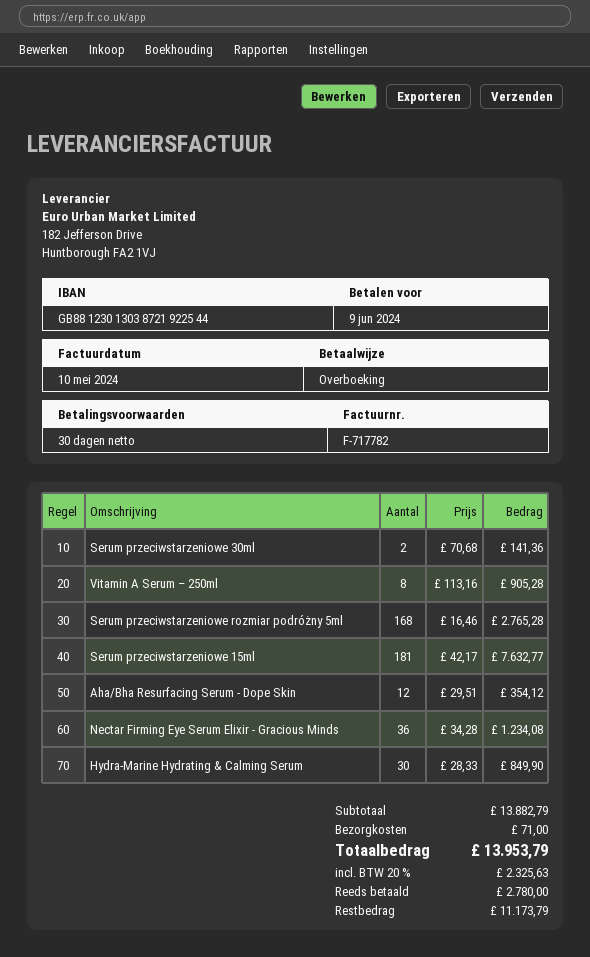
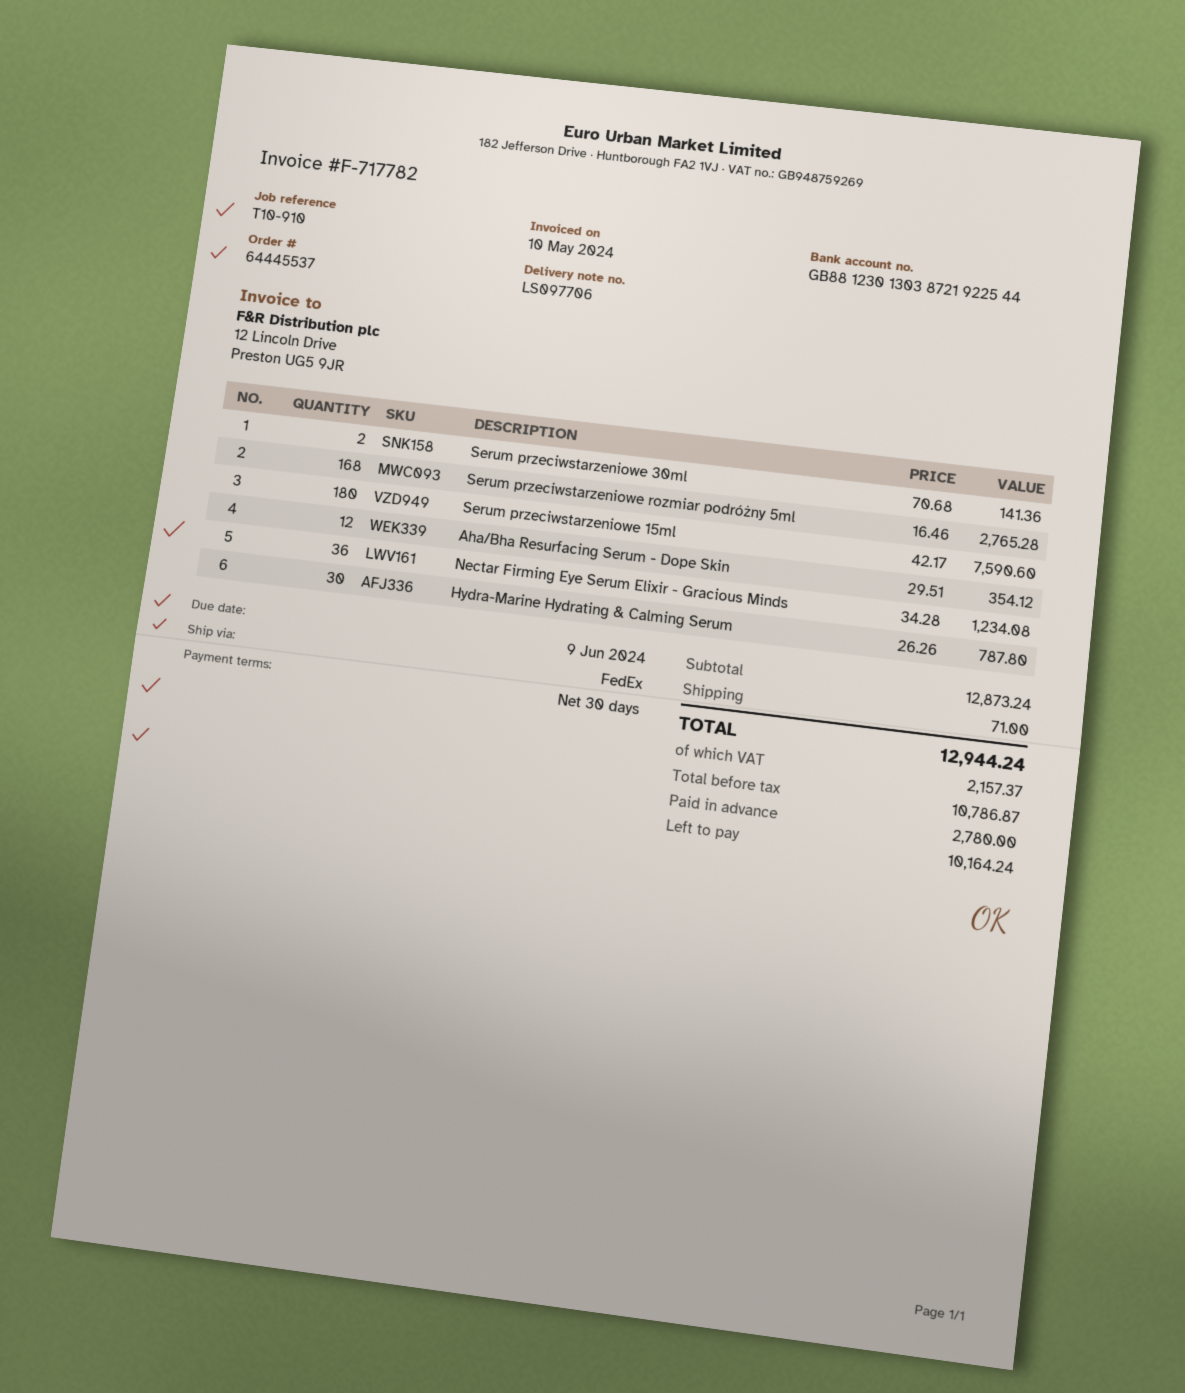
Vitamin A Serum – 250ml: 8 x 113.16 = 905.28 -> none
Serum przeciwstarzeniowe 15ml: 181 x 42.17 = 7632.77 -> 180 x 42.17 = 7590.60
Hydra-Marine Hydrating & Calming Serum: 30 x 28.33 = 849.90 -> 30 x 26.26 = 787.80
subtotal: 13882.79 -> 12873.24
tax: 2325.63 -> 2157.37
total: 13953.79 -> 12944.24
balance: 11173.79 -> 10164.24

